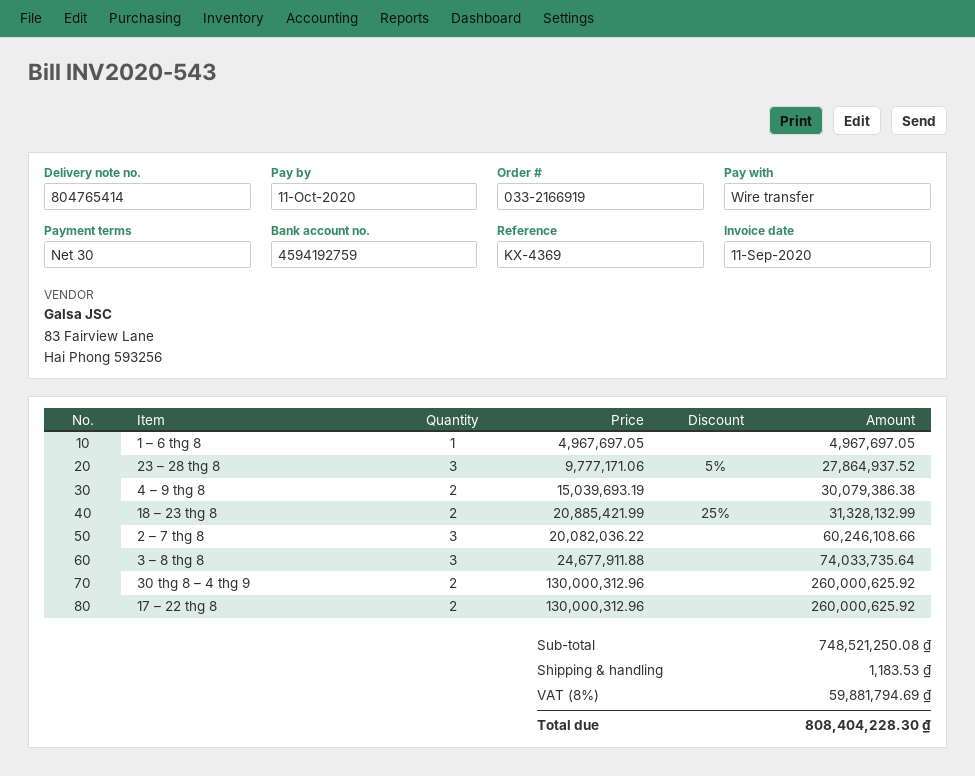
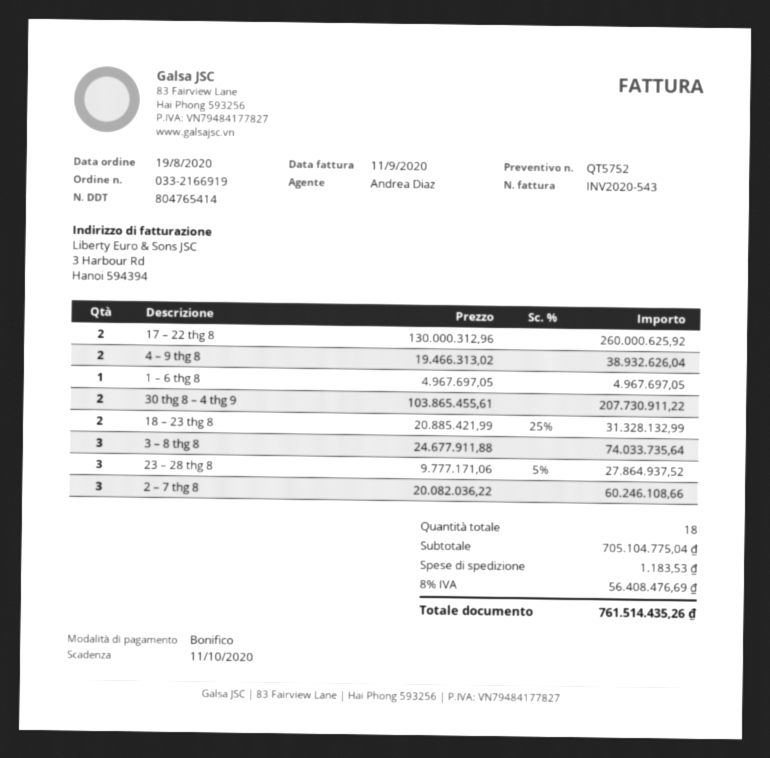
4 – 9 thg 8: 2 x 15039693.19 = 30079386.38 -> 2 x 19466313.02 = 38932626.04
30 thg 8 – 4 thg 9: 2 x 130000312.96 = 260000625.92 -> 2 x 103865455.61 = 207730911.22
subtotal: 748521250.08 -> 705104775.04
tax: 8% = 59881794.69 -> 8% = 56408476.69
total: 808404228.30 -> 761514435.26

